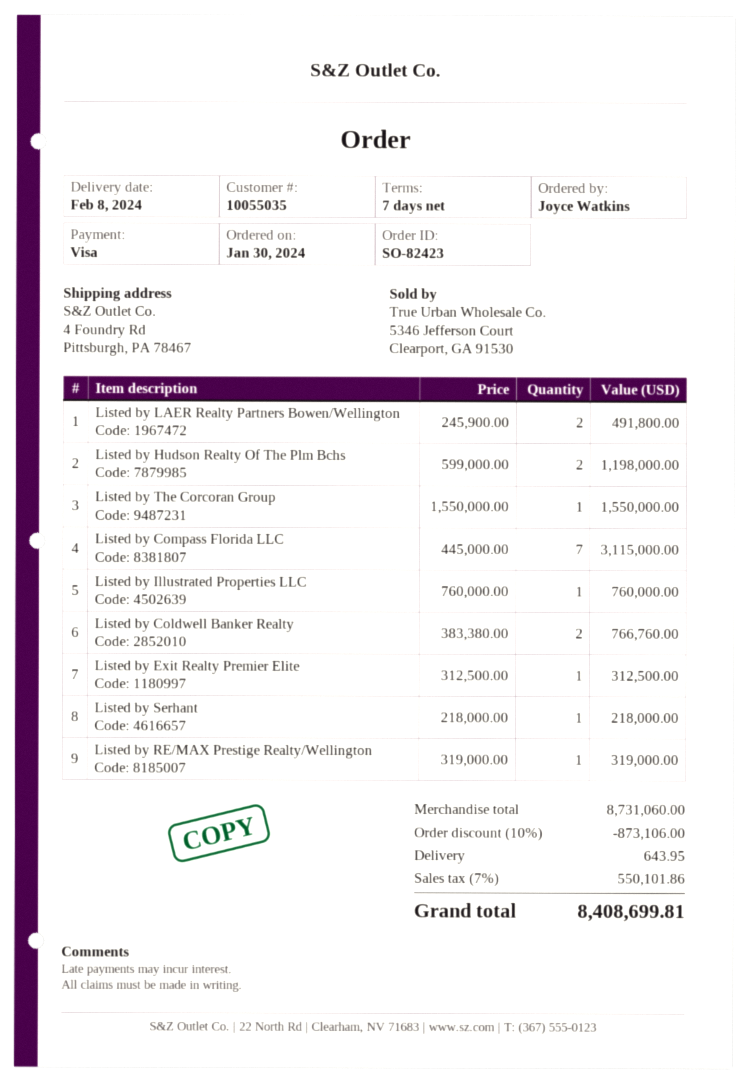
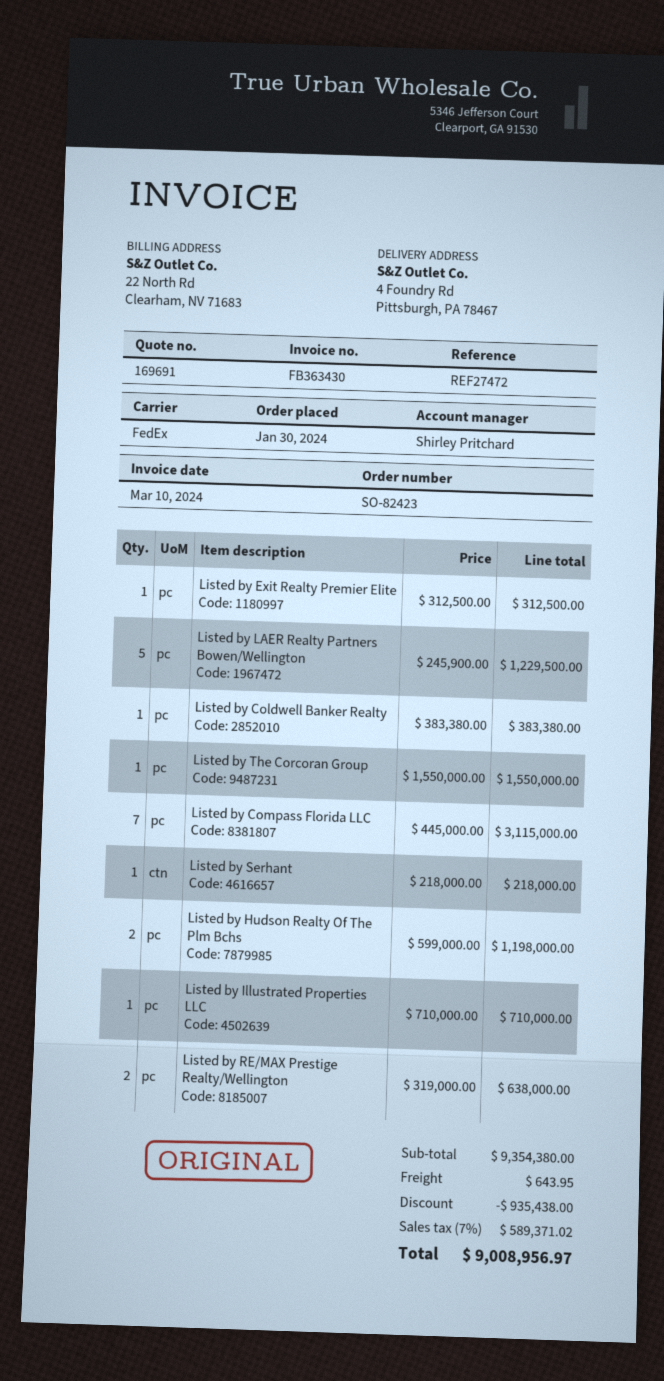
Listed by LAER Realty Partners Bowen/Wellington: 2 x 245900.00 = 491800.00 -> 5 x 245900.00 = 1229500.00
Listed by Illustrated Properties LLC: 1 x 760000.00 = 760000.00 -> 1 x 710000.00 = 710000.00
Listed by Coldwell Banker Realty: 2 x 383380.00 = 766760.00 -> 1 x 383380.00 = 383380.00
Listed by RE/MAX Prestige Realty/Wellington: 1 x 319000.00 = 319000.00 -> 2 x 319000.00 = 638000.00
subtotal: 8731060.00 -> 9354380.00
discount: 873106.00 -> 935438.00
tax: 7% = 550101.86 -> 7% = 589371.02
total: 8408699.81 -> 9008956.97

